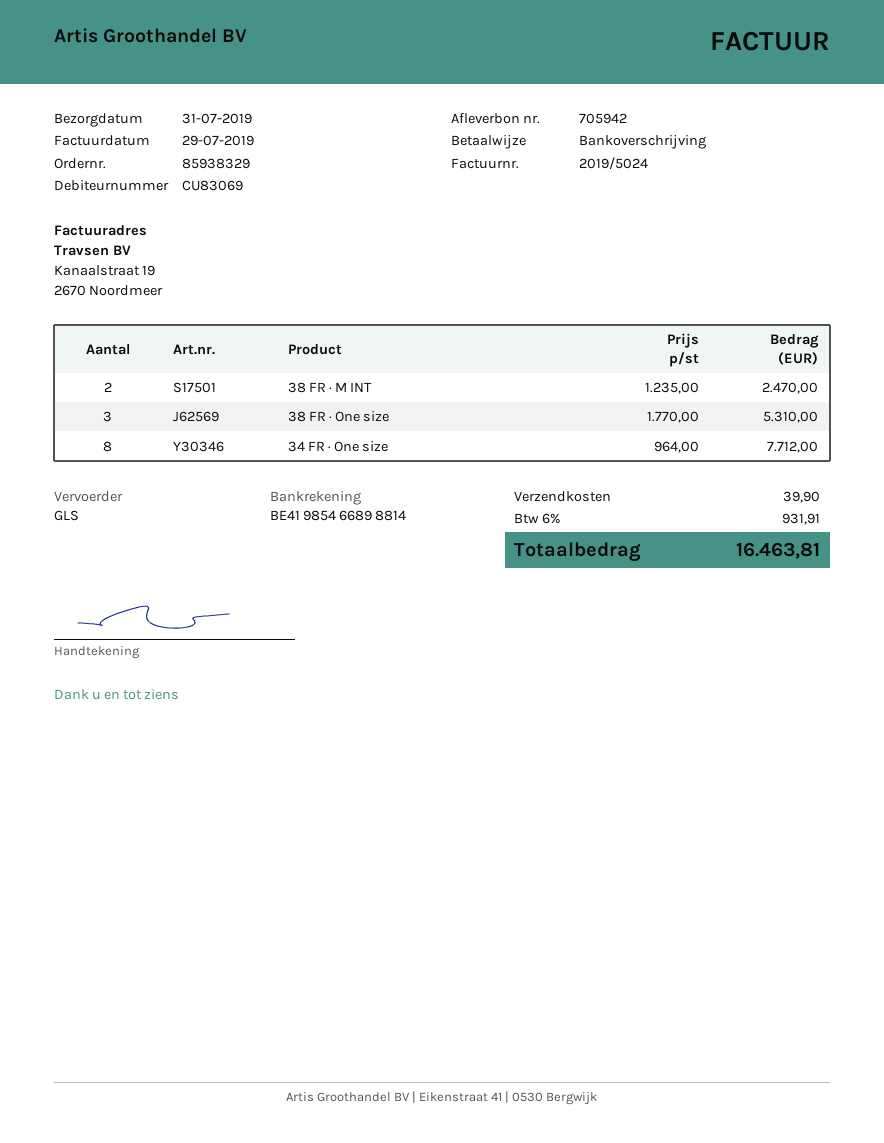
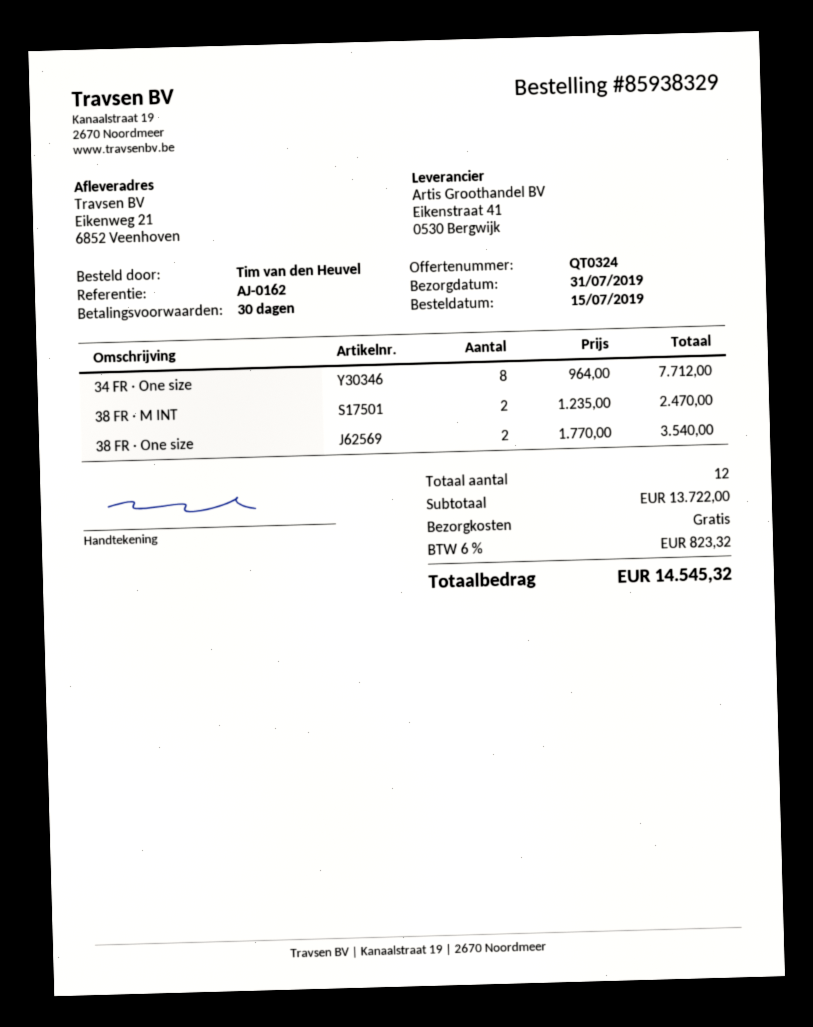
38 FR · One size: 3 x 1770.00 = 5310.00 -> 2 x 1770.00 = 3540.00
shipping: 39.90 -> 0.00
tax: 6% = 931.91 -> 6% = 823.32
total: 16463.81 -> 14545.32

